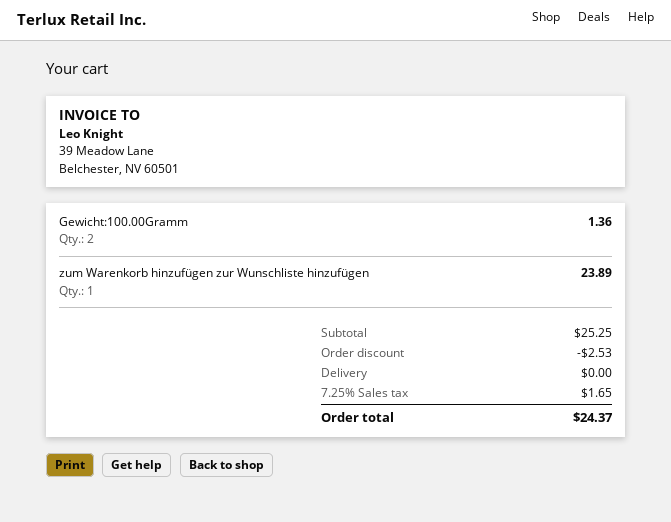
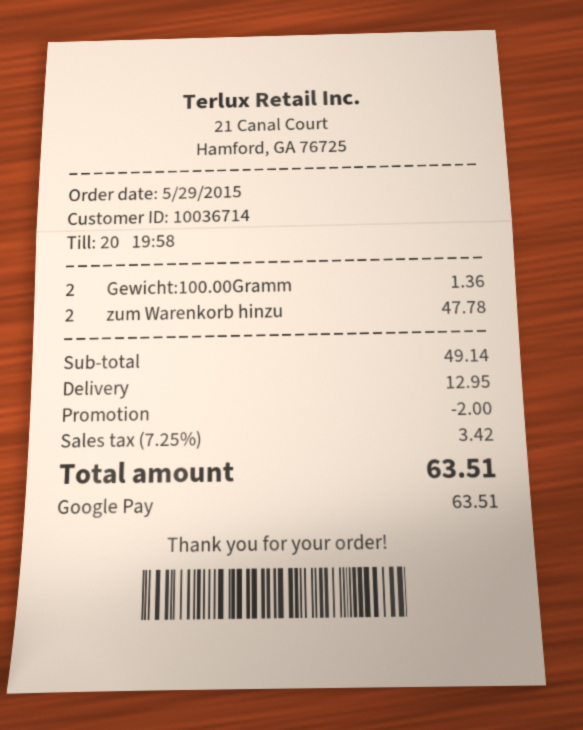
zum Warenkorb hinzufügen zur Wunschliste hinzufügen: 1 for 23.89 -> 2 for 47.78
subtotal: 25.25 -> 49.14
discount: 2.53 -> 2.00
shipping: 0.00 -> 12.95
tax: 7.25% = 1.65 -> 7.25% = 3.42
total: 24.37 -> 63.51

